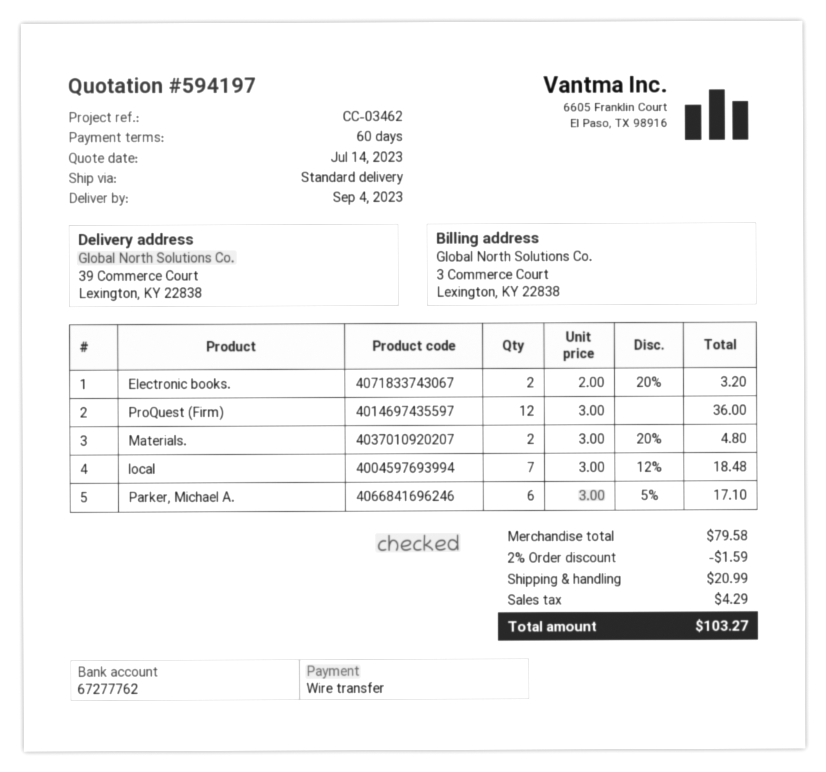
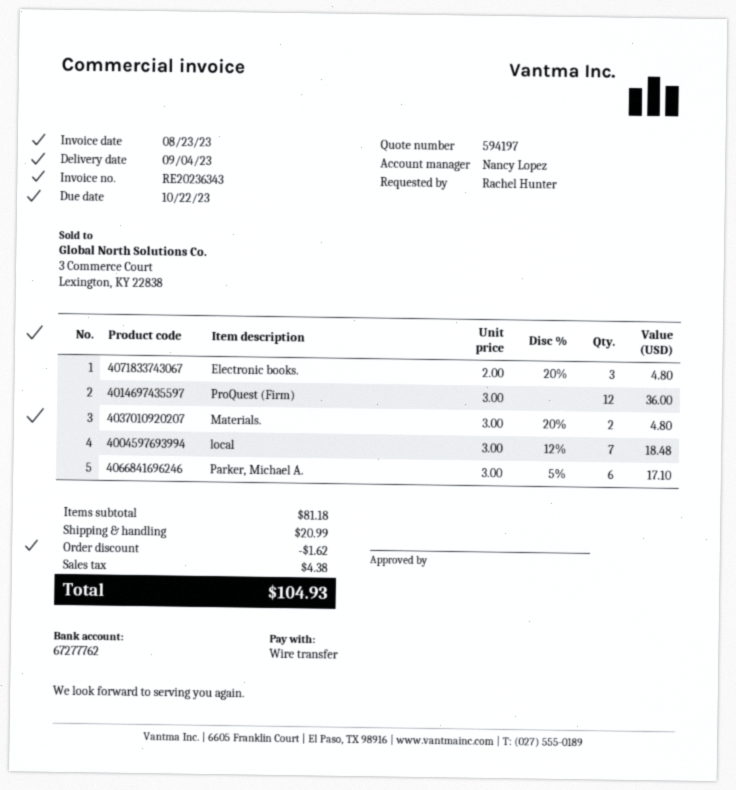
Electronic books.: 2 x 2.00 - 20% = 3.20 -> 3 x 2.00 - 20% = 4.80
subtotal: 79.58 -> 81.18
discount: 1.59 -> 1.62
tax: 4.29 -> 4.38
total: 103.27 -> 104.93

